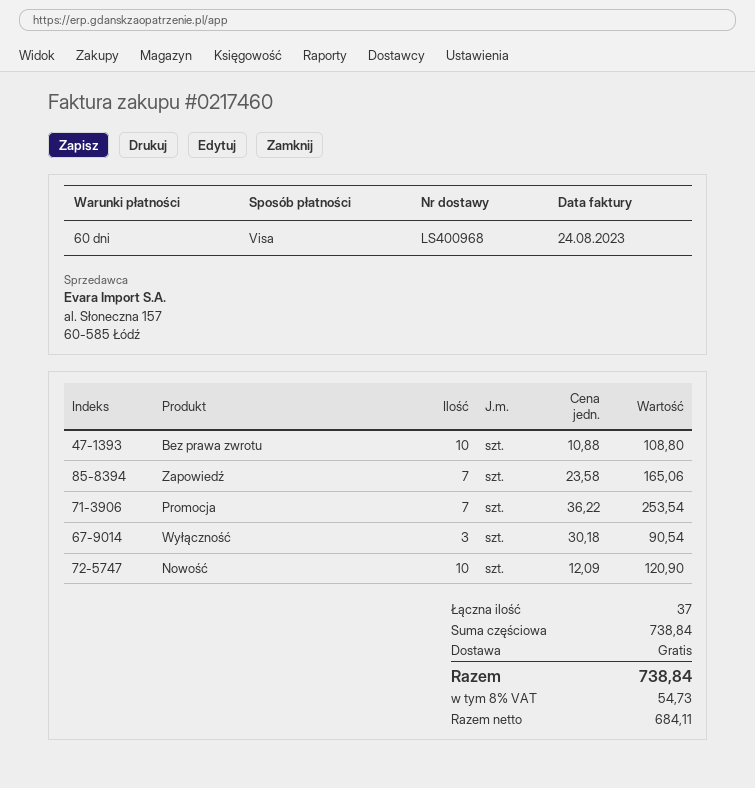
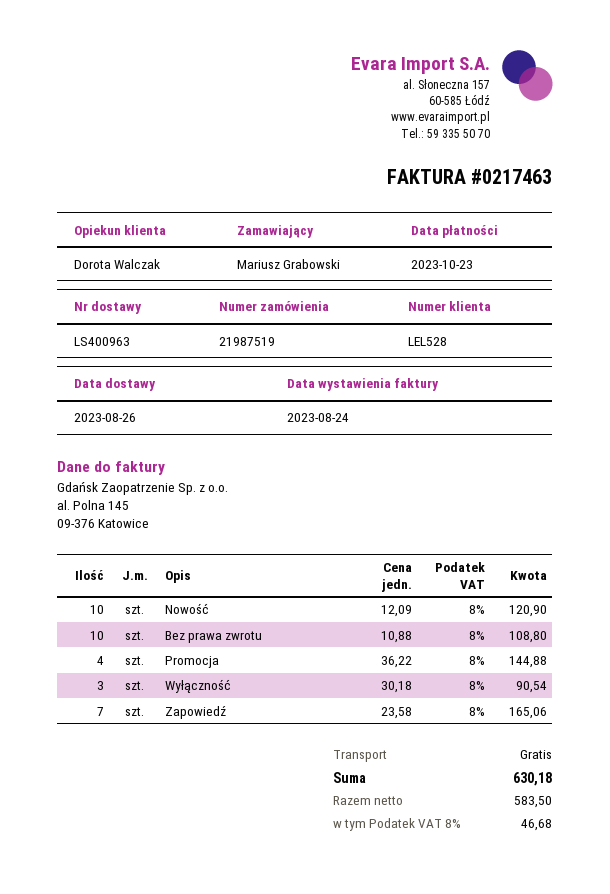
delivery note number: LS400968 -> LS400963
invoice number: 0217460 -> 0217463
Promocja: 7 x 36.22 = 253.54 -> 4 x 36.22 = 144.88
net: 684.11 -> 583.50
tax: 8% = 54.73 -> 8% = 46.68
total: 738.84 -> 630.18

